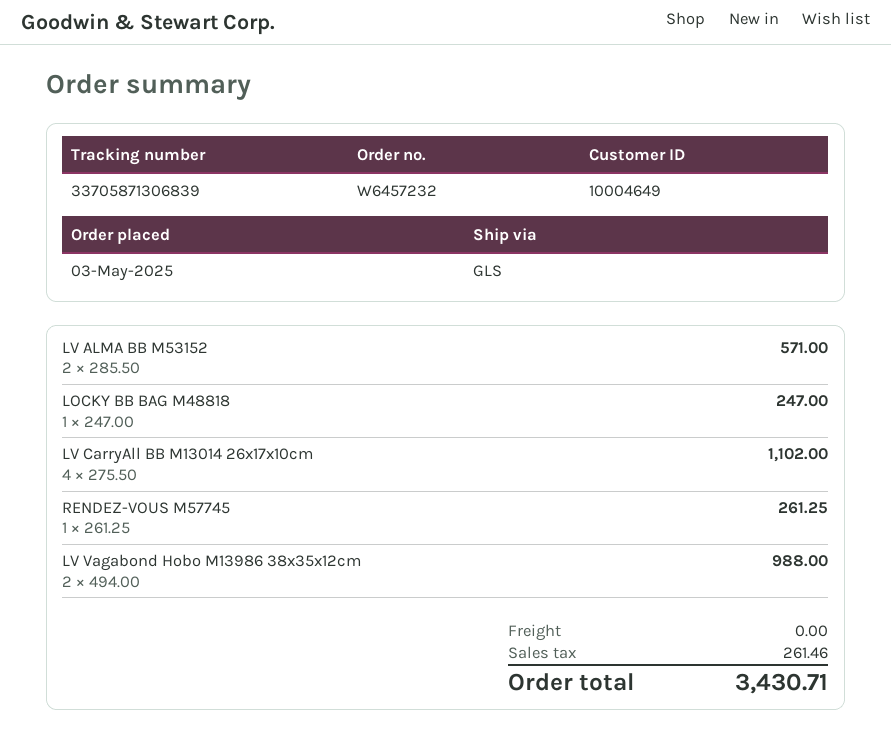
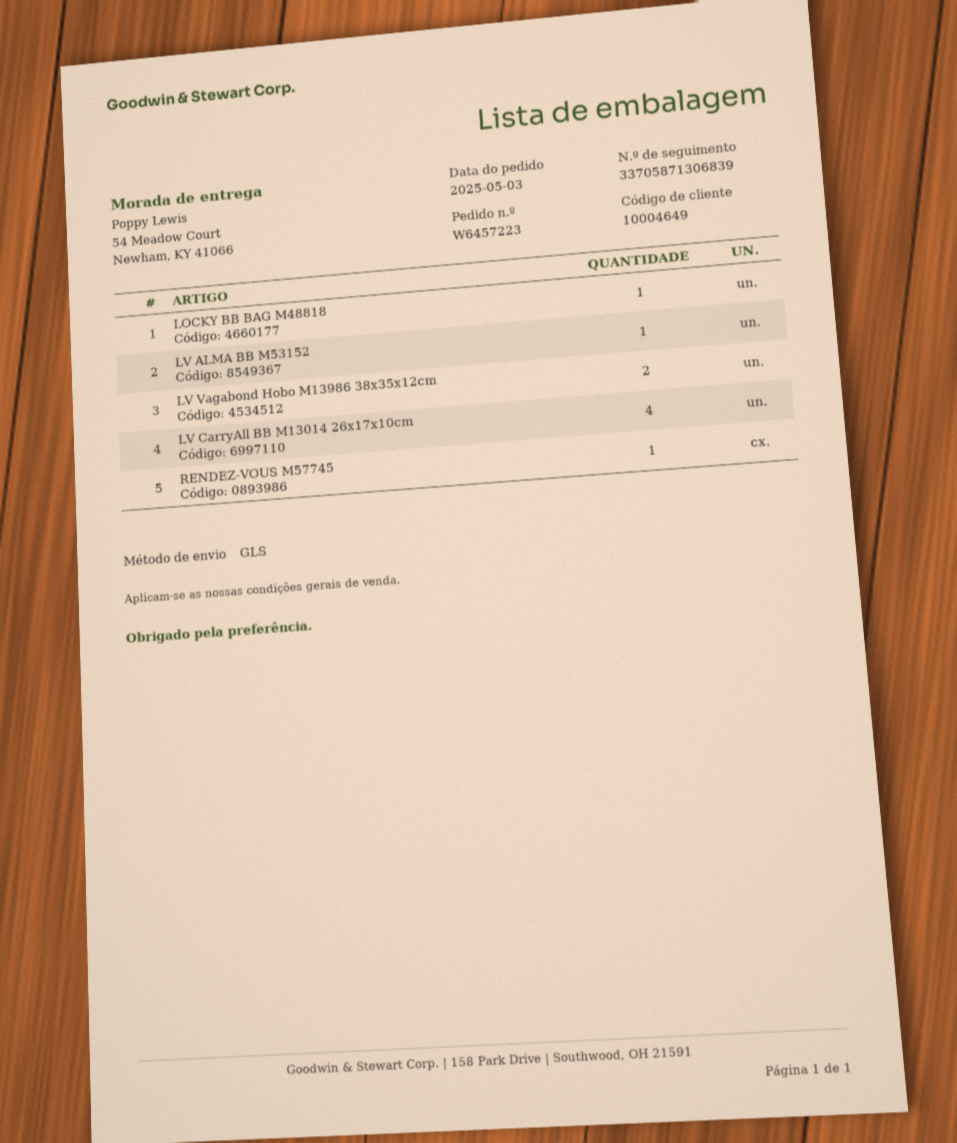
order number: W6457232 -> W6457223
LV ALMA BB M53152: 2 -> 1

